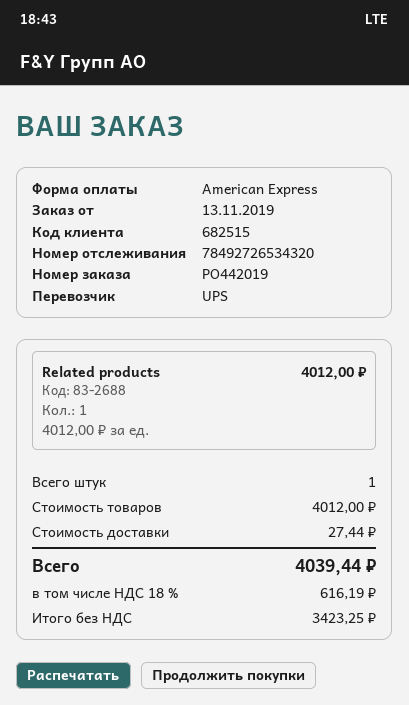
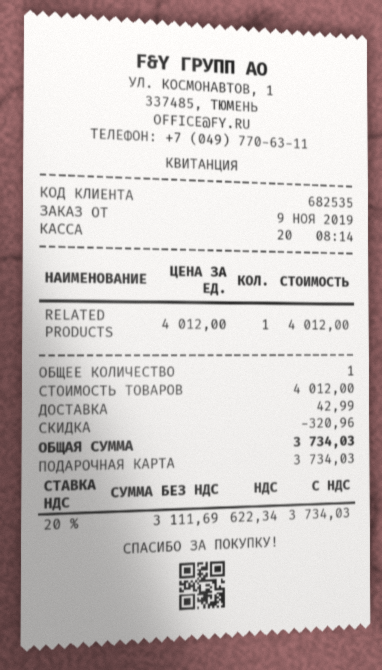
order date: 2019-11-13 -> 2019-11-09
customer number: 682515 -> 682535
payment method: American Express -> gift card
discount: none -> 320.96
shipping: 27.44 -> 42.99
net: 3423.25 -> 3111.69
tax: 18% = 616.19 -> 20% = 622.34
total: 4039.44 -> 3734.03

